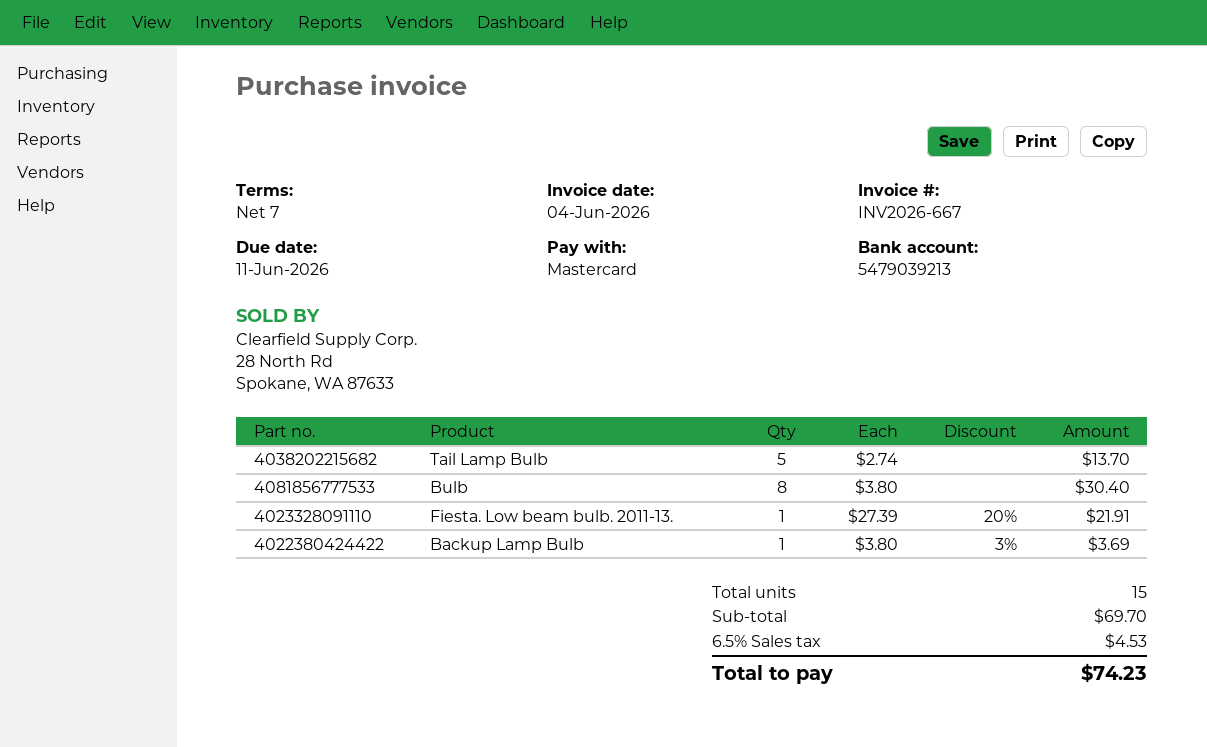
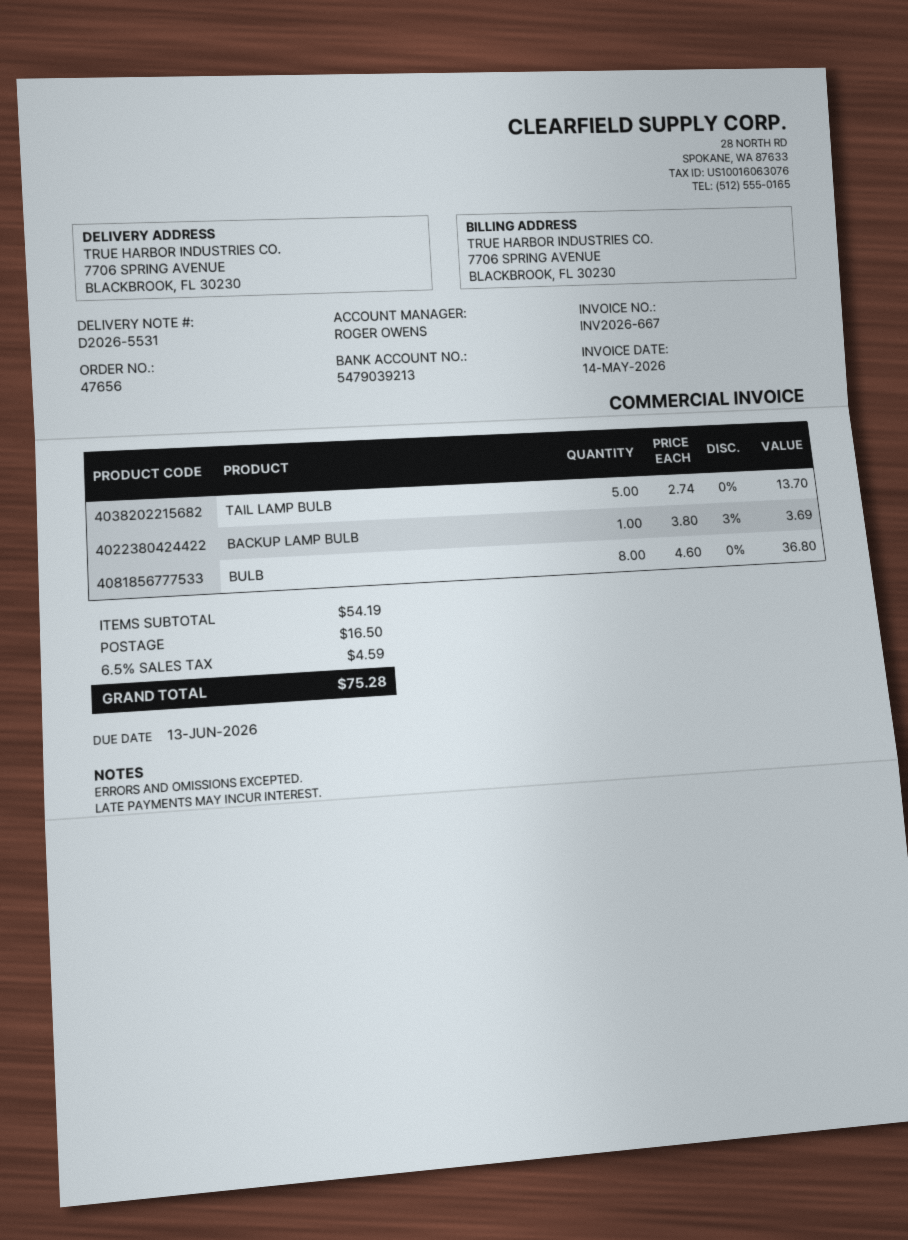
invoice date: 2026-06-04 -> 2026-05-14
due date: 2026-06-11 -> 2026-06-13
Bulb: 8 x 3.80 = 30.40 -> 8 x 4.60 = 36.80
Fiesta. Low beam bulb. 2011-13.: 1 x 27.39 - 20% = 21.91 -> none
subtotal: 69.70 -> 54.19
shipping: none -> 16.50
tax: 6.5% = 4.53 -> 6.5% = 4.59
total: 74.23 -> 75.28

